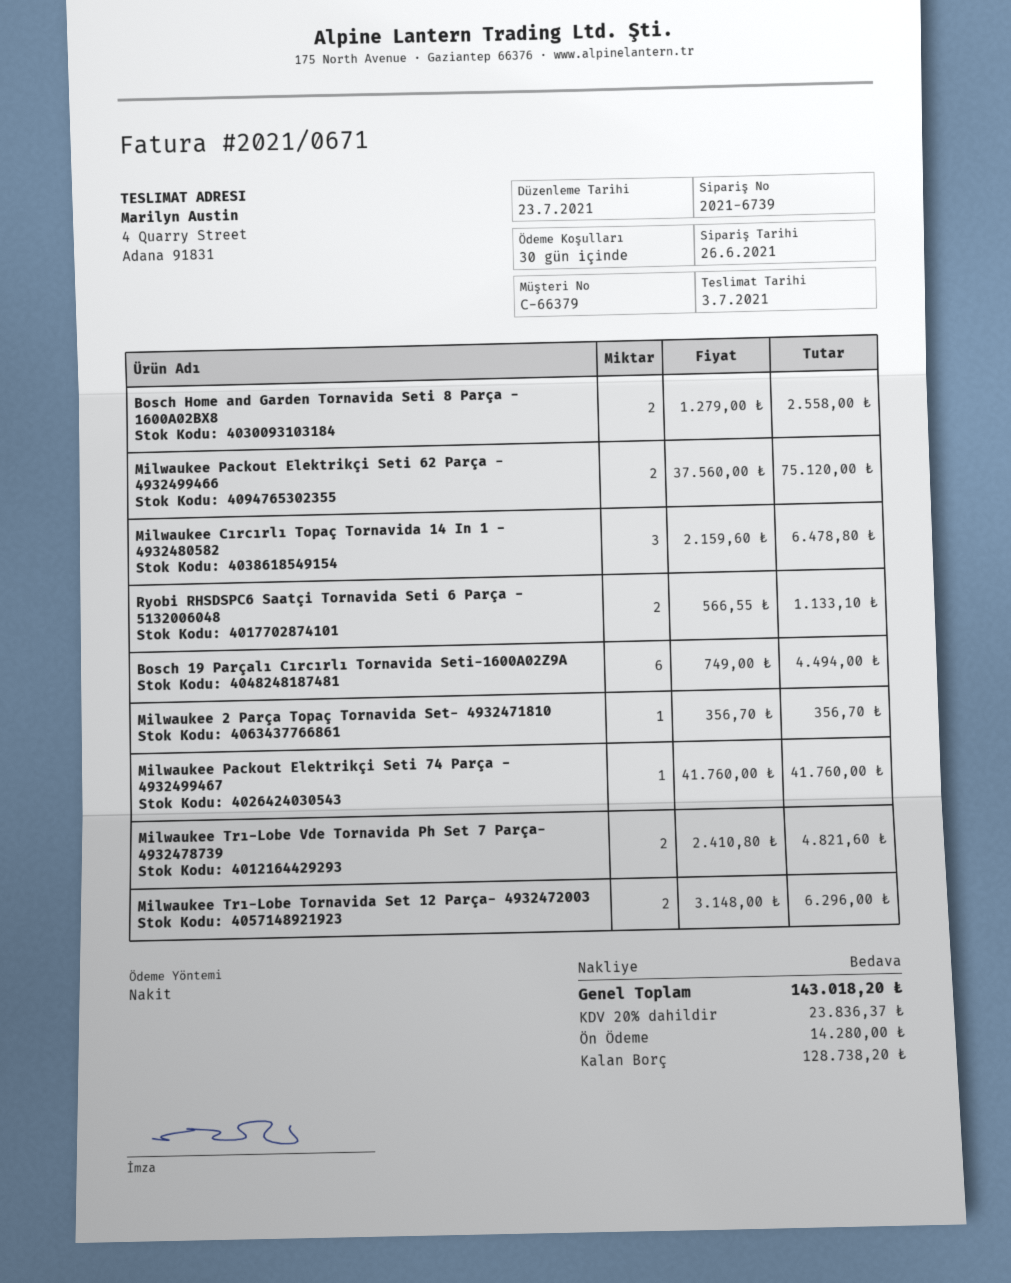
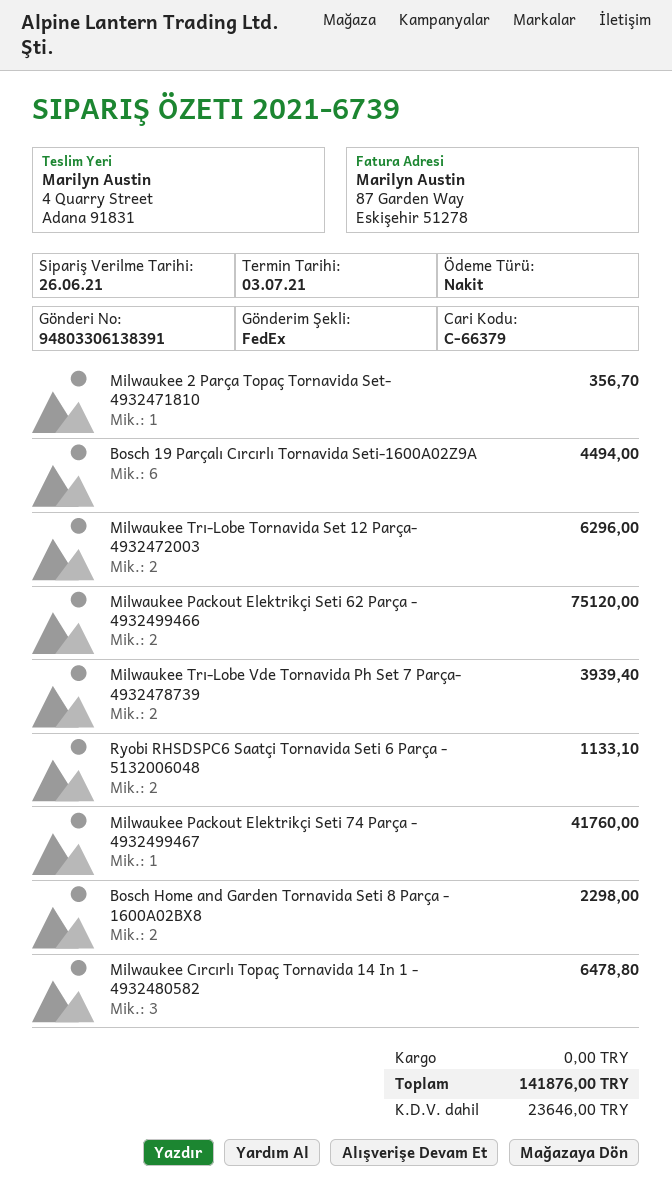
Bosch Home and Garden Tornavida Seti 8 Parça - 1600A02BX8: 2 for 2558.00 -> 2 for 2298.00
Milwaukee Trı-Lobe Vde Tornavida Ph Set 7 Parça- 4932478739: 2 for 4821.60 -> 2 for 3939.40
tax: 23836.37 -> 23646.00
total: 143018.20 -> 141876.00

